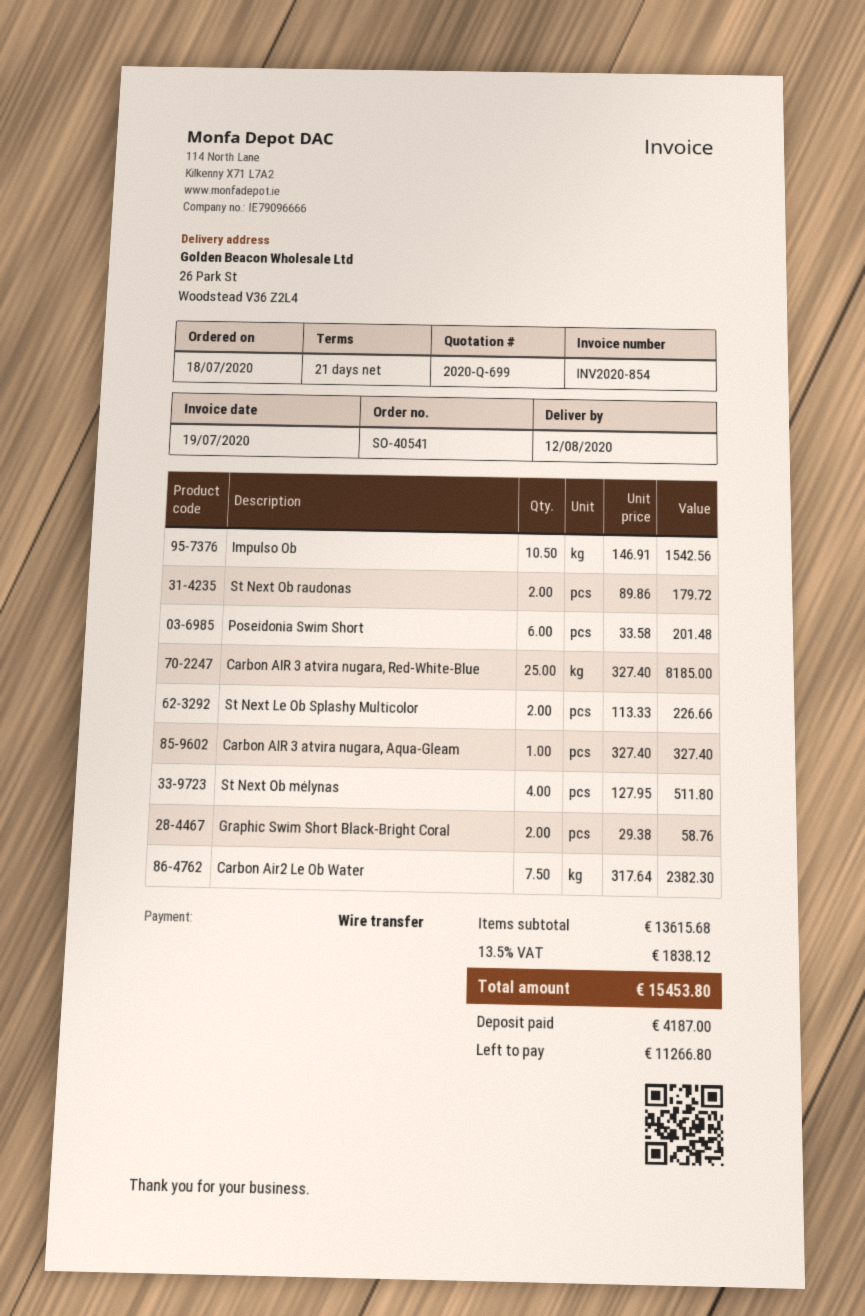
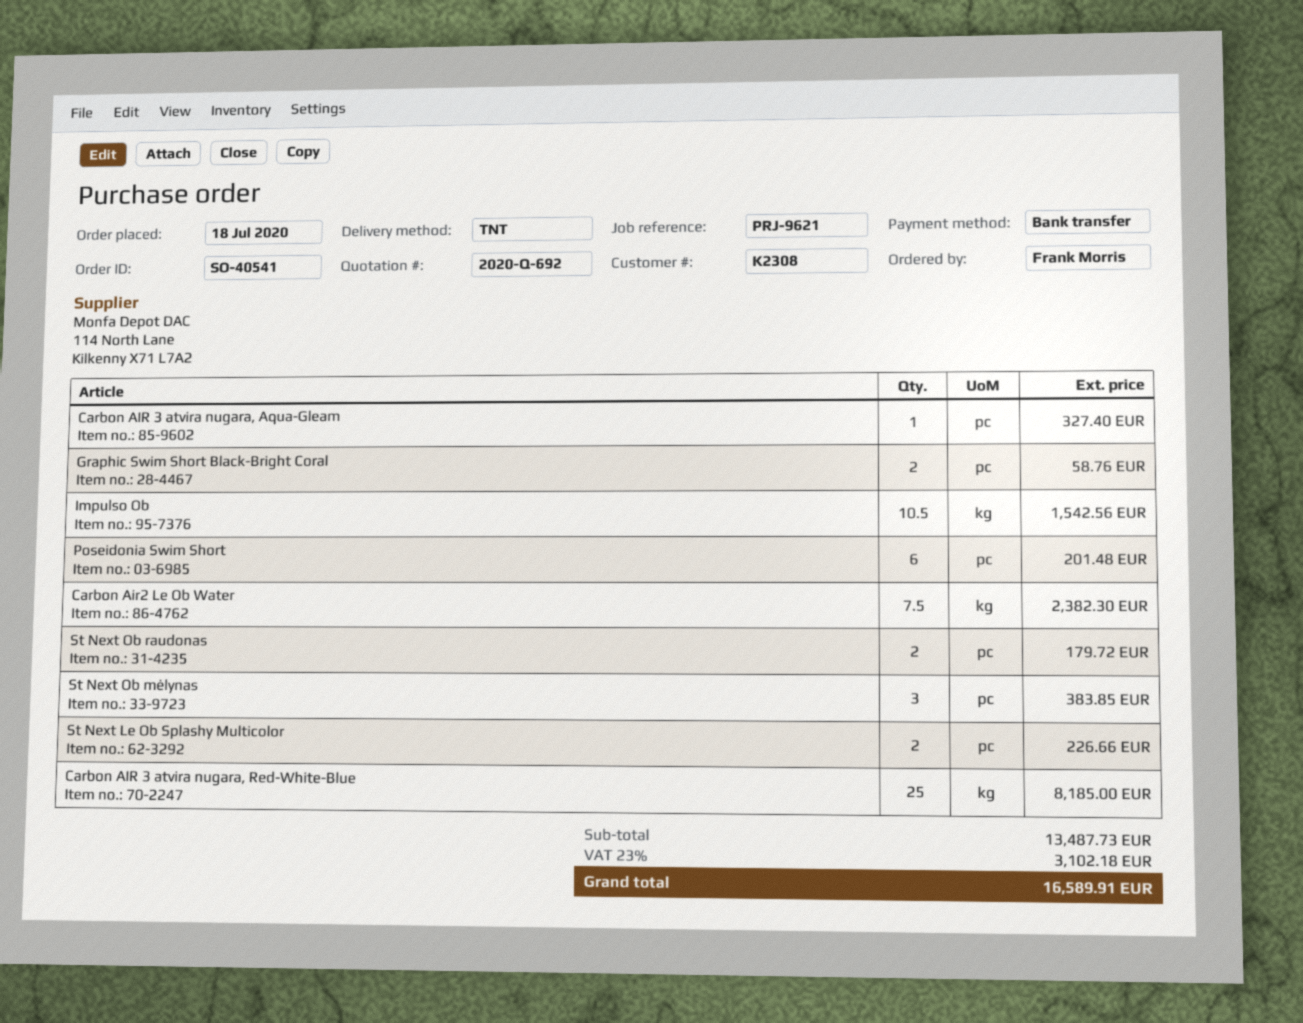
quote number: 2020-Q-699 -> 2020-Q-692
St Next Ob mėlynas: 4 for 511.80 -> 3 for 383.85
subtotal: 13615.68 -> 13487.73
tax: 13.5% = 1838.12 -> 23% = 3102.18
total: 15453.80 -> 16589.91

